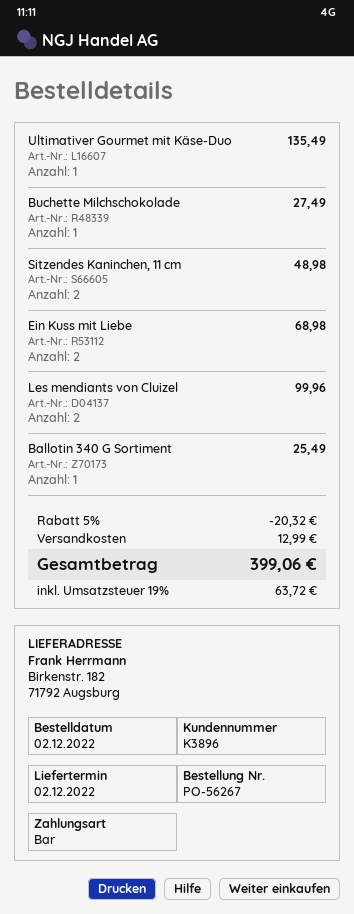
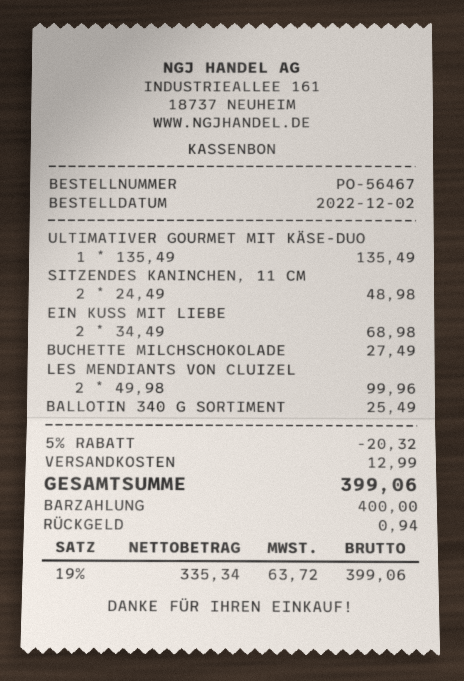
order number: PO-56267 -> PO-56467

